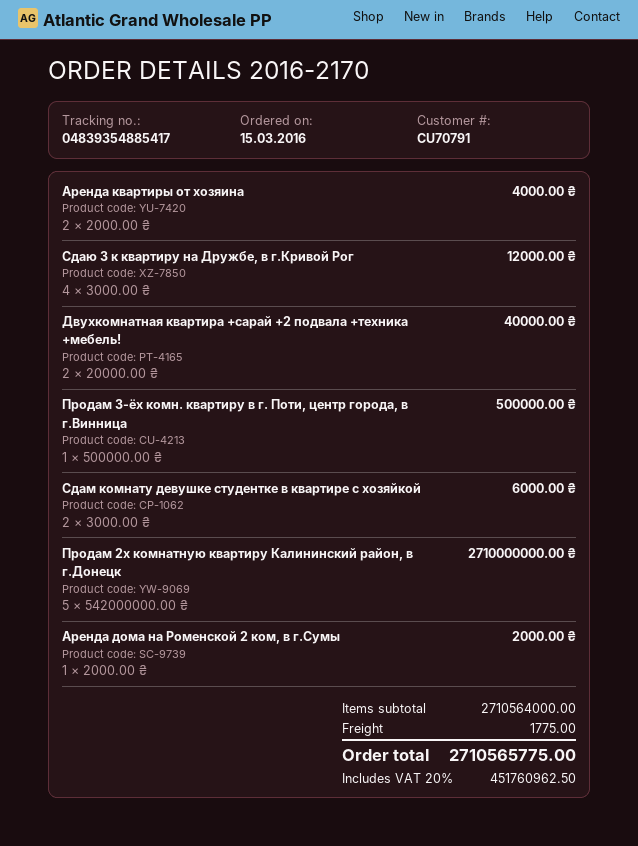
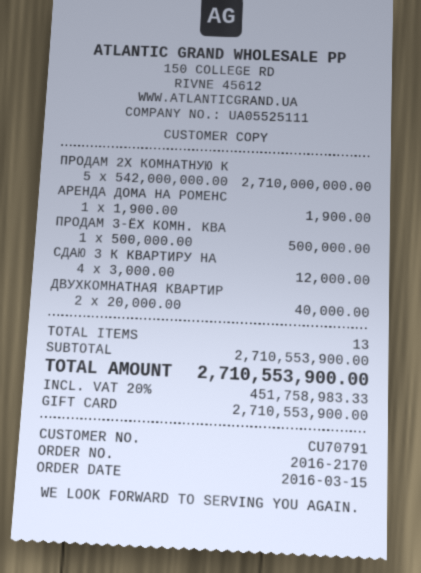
Аренда квартиры от хозяина: 2 x 2000.00 = 4000.00 -> none
Сдам комнату девушке студентке в квартире с хозяйкой: 2 x 3000.00 = 6000.00 -> none
Аренда дома на Роменской 2 ком, в г.Сумы: 1 x 2000.00 = 2000.00 -> 1 x 1900.00 = 1900.00
subtotal: 2710564000.00 -> 2710553900.00
shipping: 1775.00 -> none
tax: 20% = 451760962.50 -> 20% = 451758983.33
total: 2710565775.00 -> 2710553900.00

